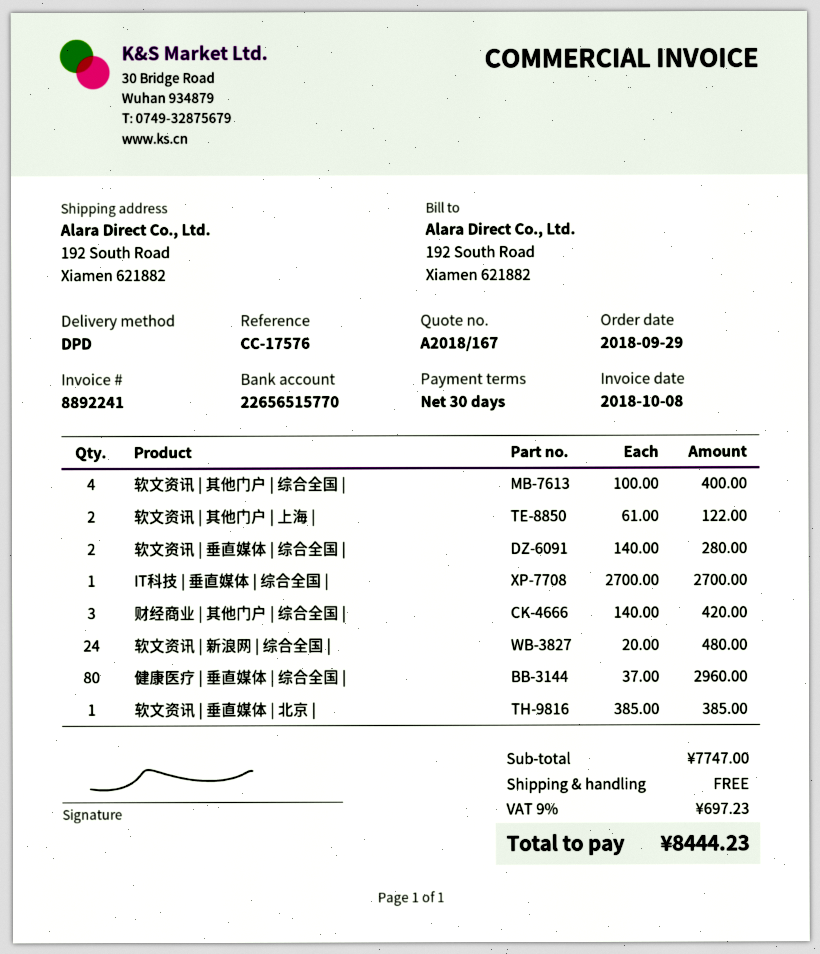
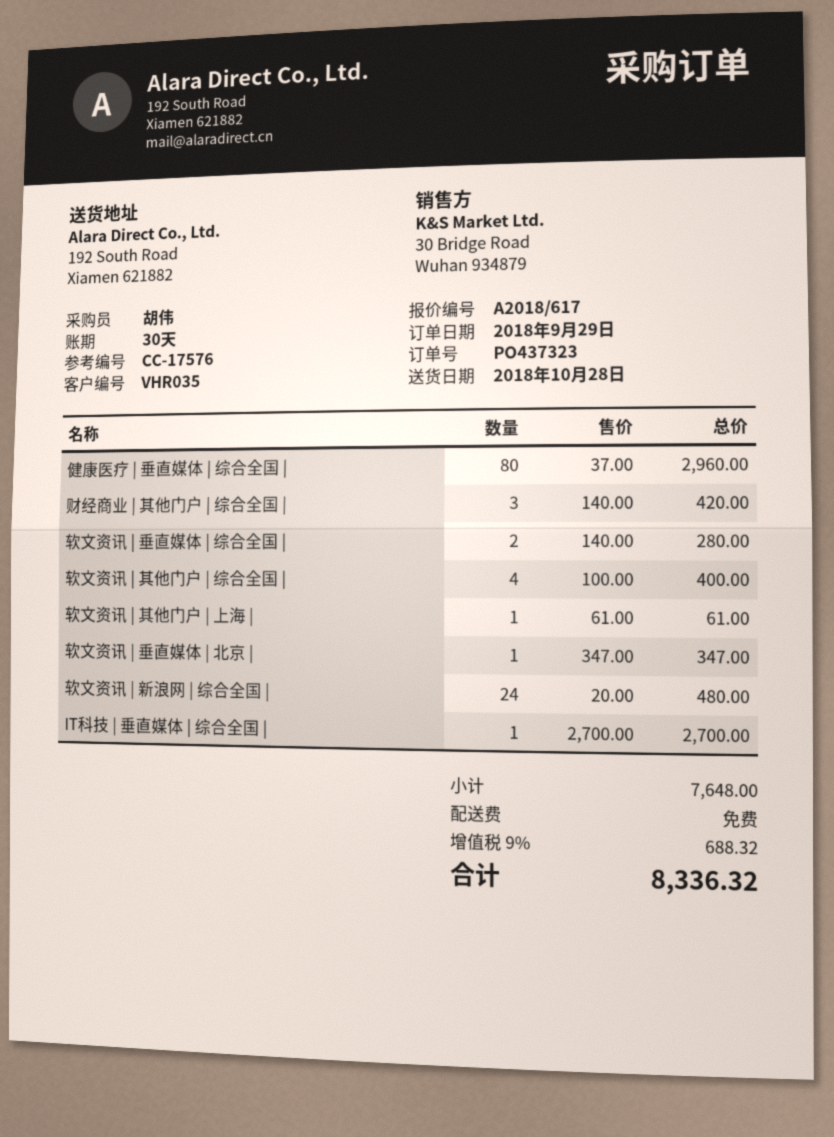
quote number: A2018/167 -> A2018/617
软文资讯 | 其他门户 | 上海 |: 2 x 61.00 = 122.00 -> 1 x 61.00 = 61.00
软文资讯 | 垂直媒体 | 北京 |: 1 x 385.00 = 385.00 -> 1 x 347.00 = 347.00
subtotal: 7747.00 -> 7648.00
tax: 9% = 697.23 -> 9% = 688.32
total: 8444.23 -> 8336.32

